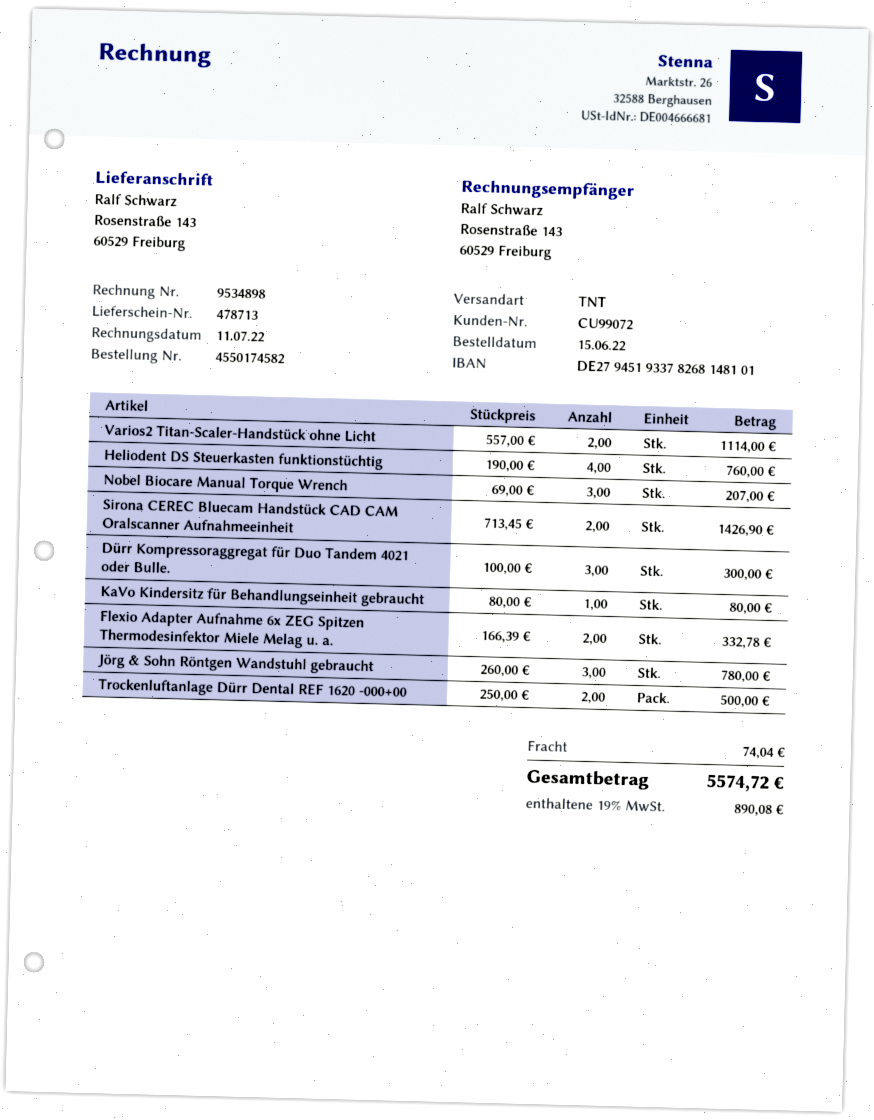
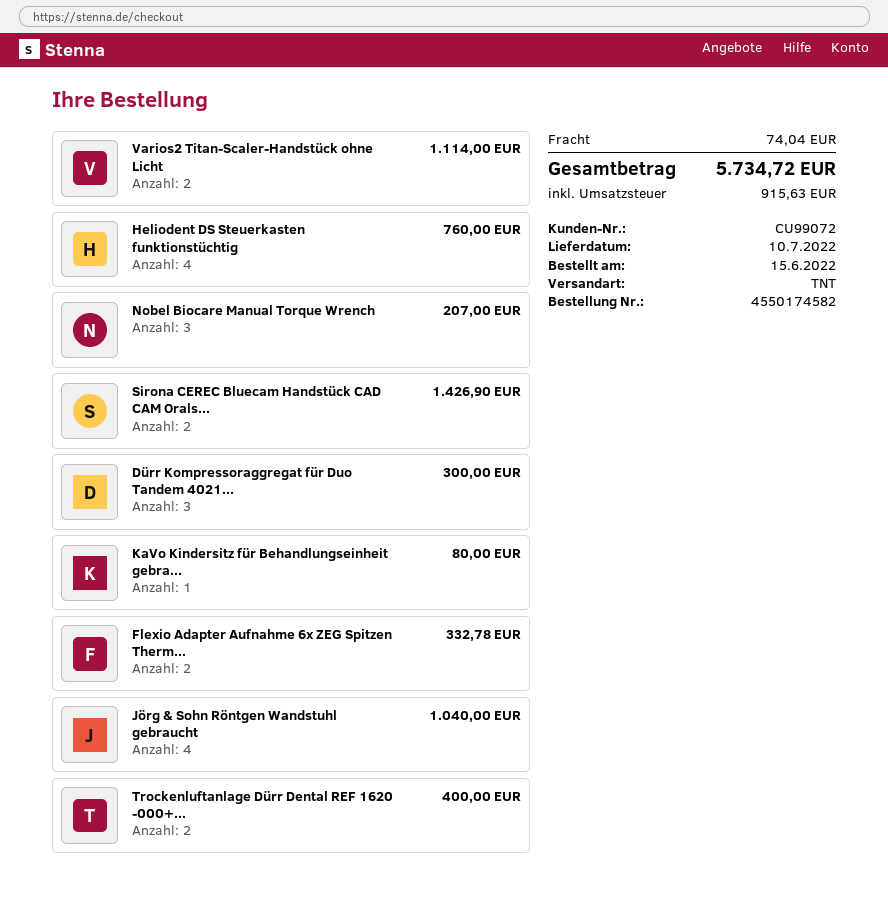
Jörg & Sohn Röntgen Wandstuhl gebraucht: 3 for 780.00 -> 4 for 1040.00
Trockenluftanlage Dürr Dental REF 1620 -000+00: 2 for 500.00 -> 2 for 400.00
tax: 890.08 -> 915.63
total: 5574.72 -> 5734.72

